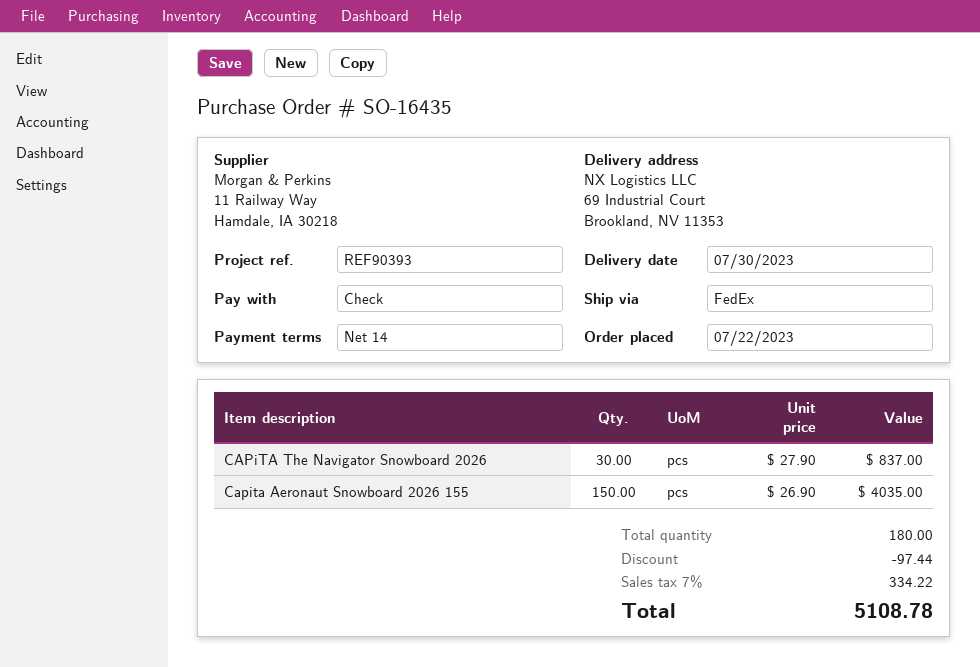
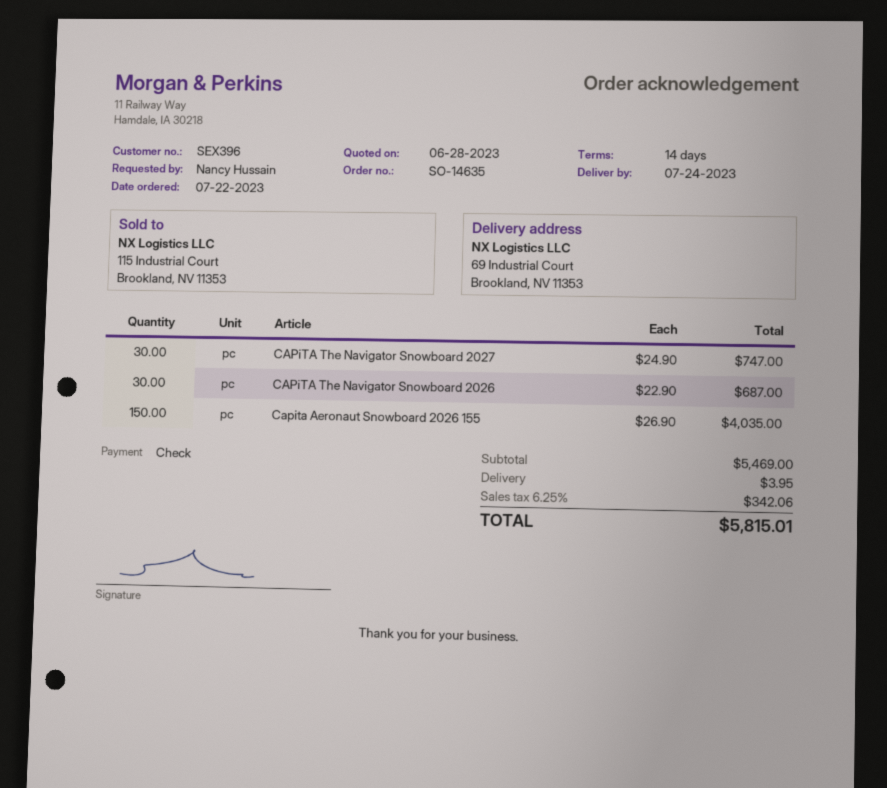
order number: SO-16435 -> SO-14635
delivery date: 2023-07-30 -> 2023-07-24
CAPiTA The Navigator Snowboard 2026: 30 x 27.90 = 837.00 -> 30 x 22.90 = 687.00
CAPiTA The Navigator Snowboard 2027: none -> 30 x 24.90 = 747.00
discount: 97.44 -> none
shipping: none -> 3.95
tax: 7% = 334.22 -> 6.25% = 342.06
total: 5108.78 -> 5815.01

